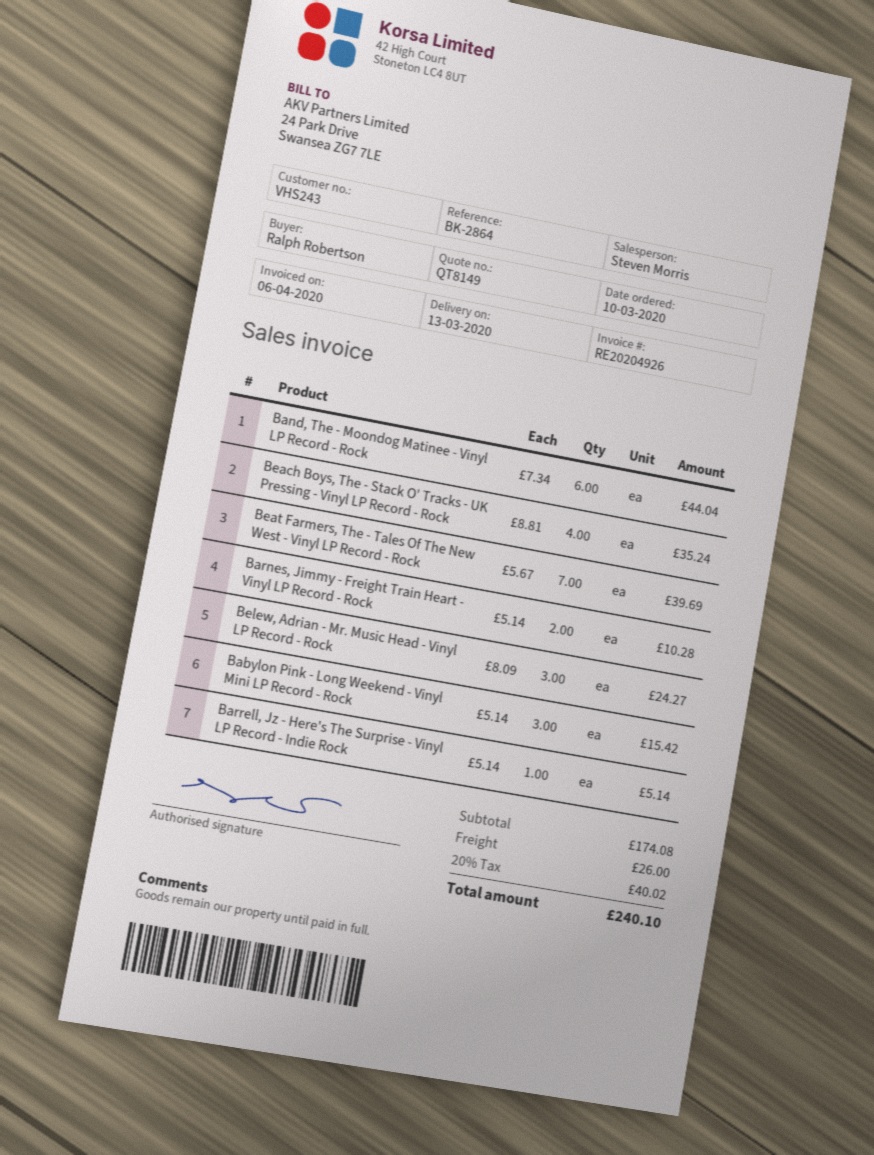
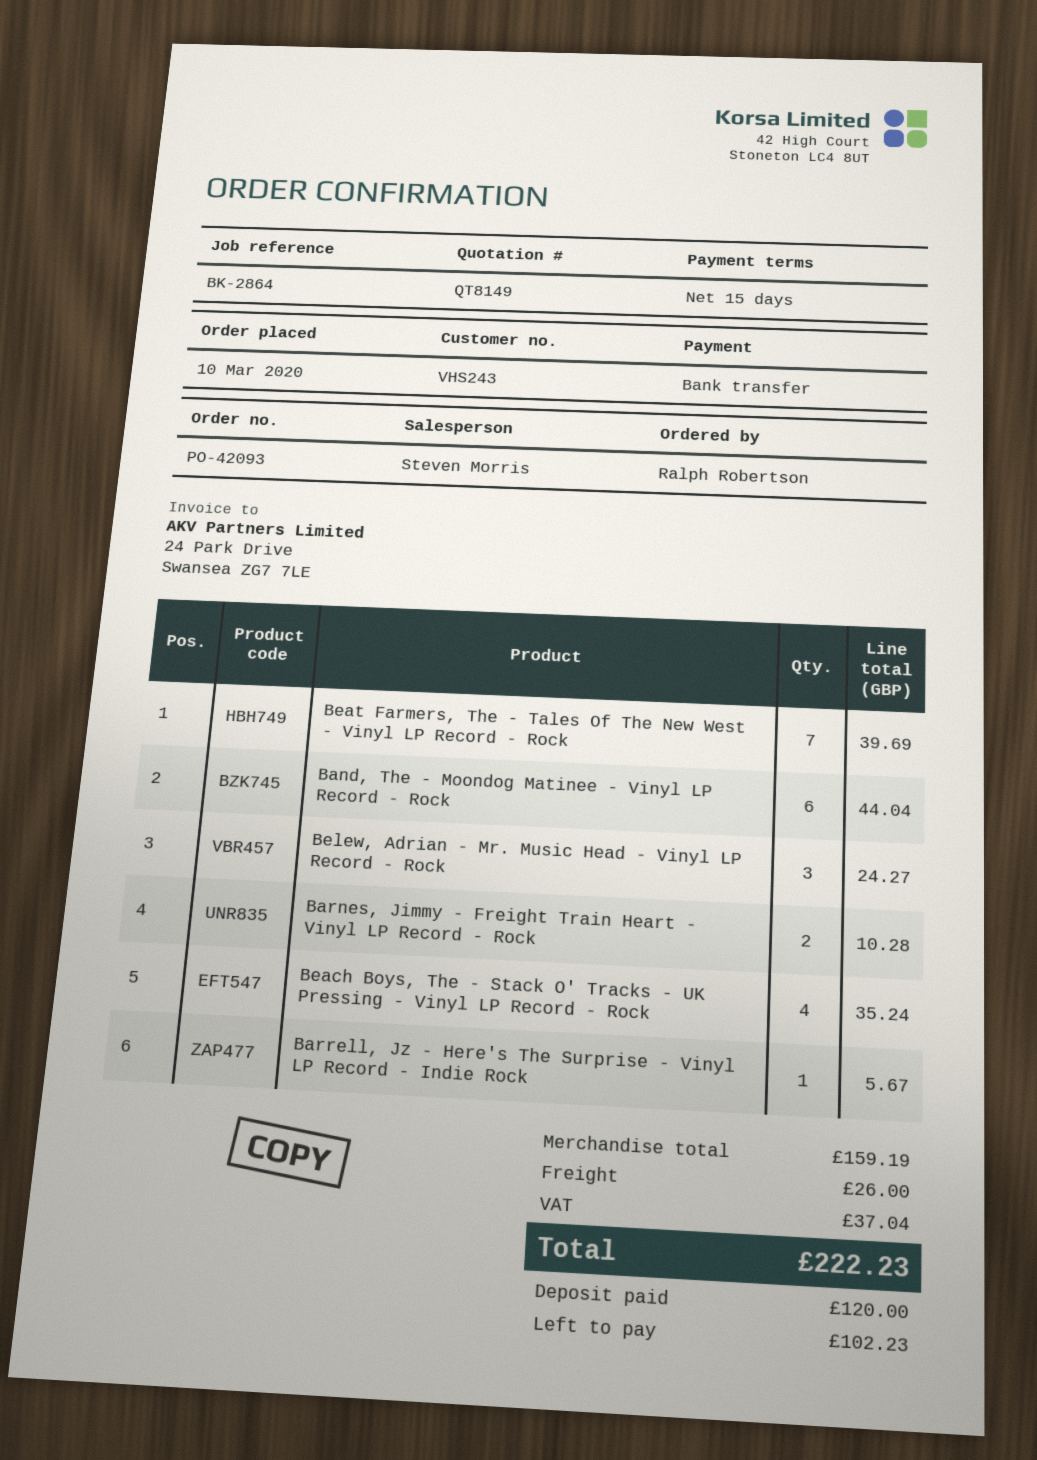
Babylon Pink - Long Weekend - Vinyl Mini LP Record - Rock: 3 for 15.42 -> none
Barrell, Jz - Here's The Surprise - Vinyl LP Record - Indie Rock: 1 for 5.14 -> 1 for 5.67
subtotal: 174.08 -> 159.19
tax: 40.02 -> 37.04
total: 240.10 -> 222.23

